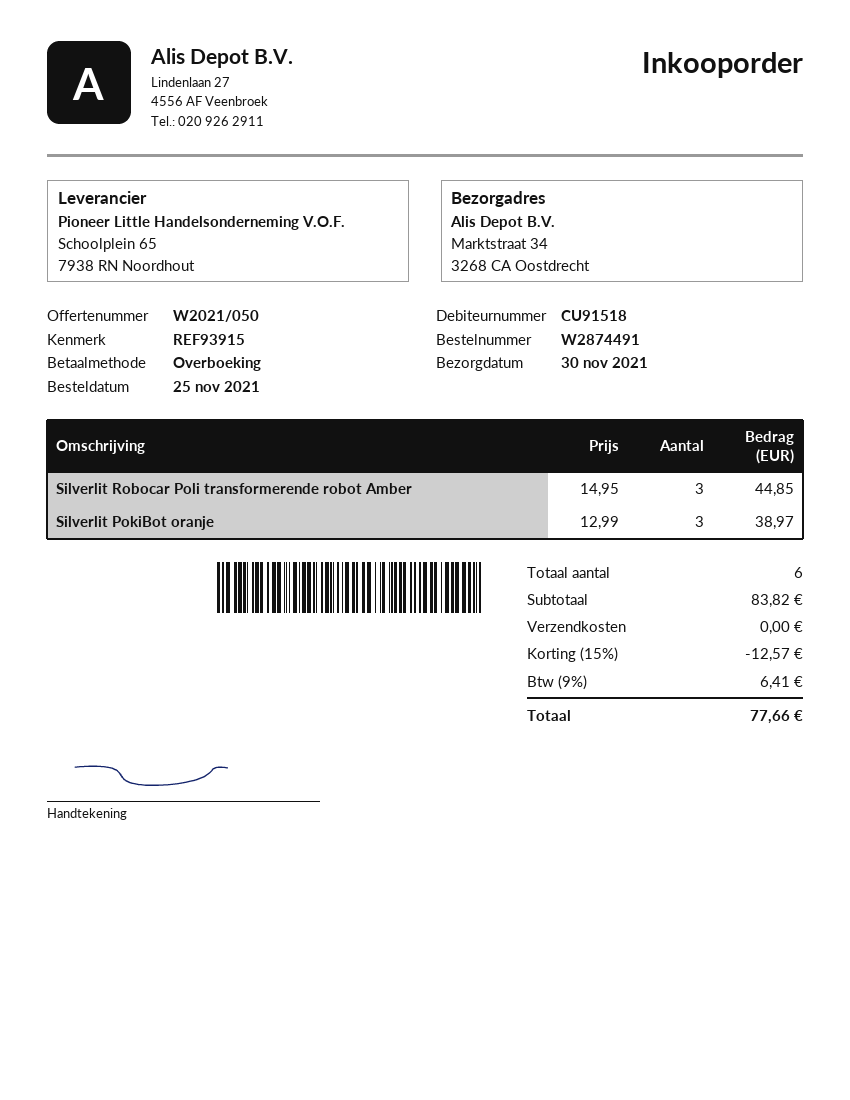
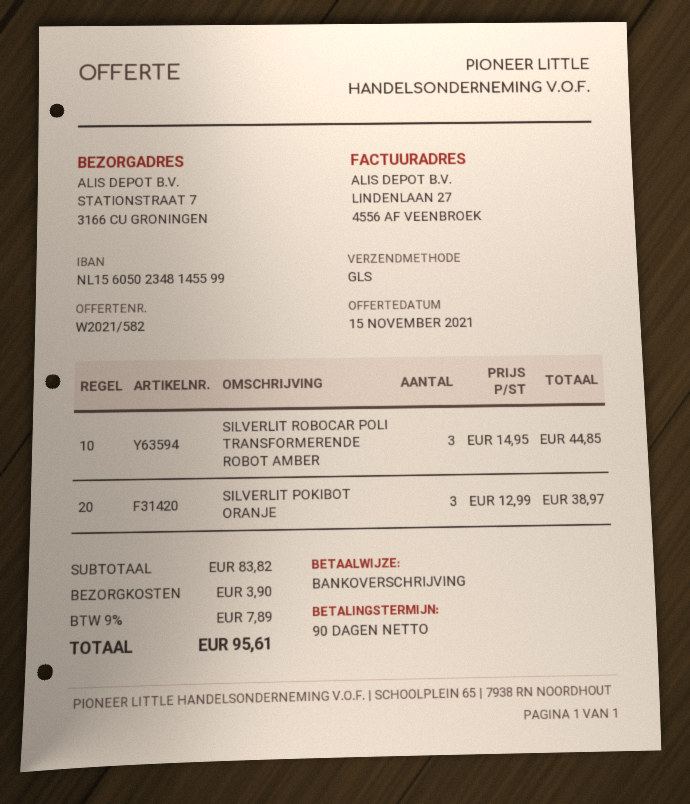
quote number: W2021/050 -> W2021/582
ship to: Marktstraat 34, 3268 CA Oostdrecht -> STATIONSTRAAT 7, 3166 CU GRONINGEN
discount: 15% = 12.57 -> none
shipping: 0.00 -> 3.90
tax: 9% = 6.41 -> 9% = 7.89
total: 77.66 -> 95.61

